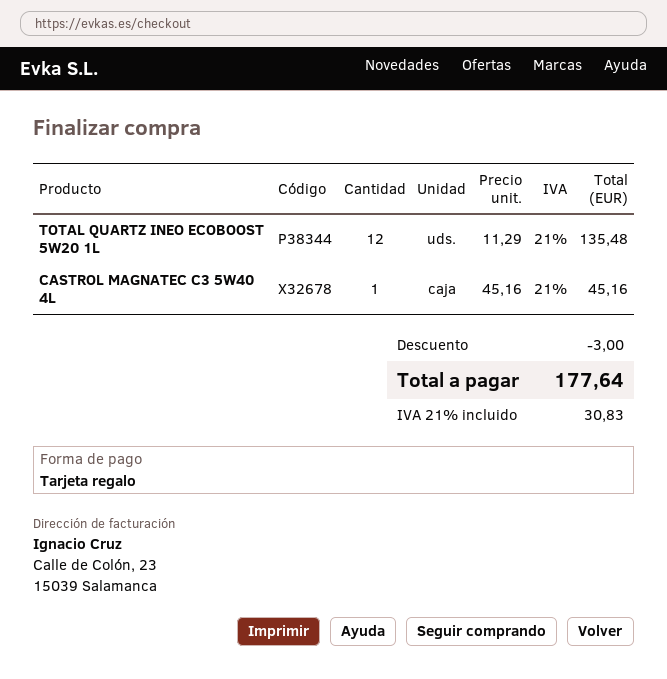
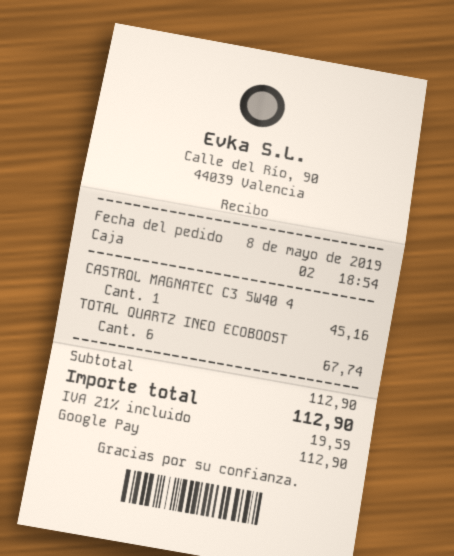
payment method: gift card -> Google Pay
TOTAL QUARTZ INEO ECOBOOST 5W20 1L: 12 for 135.48 -> 6 for 67.74
discount: 3.00 -> none
tax: 21% = 30.83 -> 21% = 19.59
total: 177.64 -> 112.90

